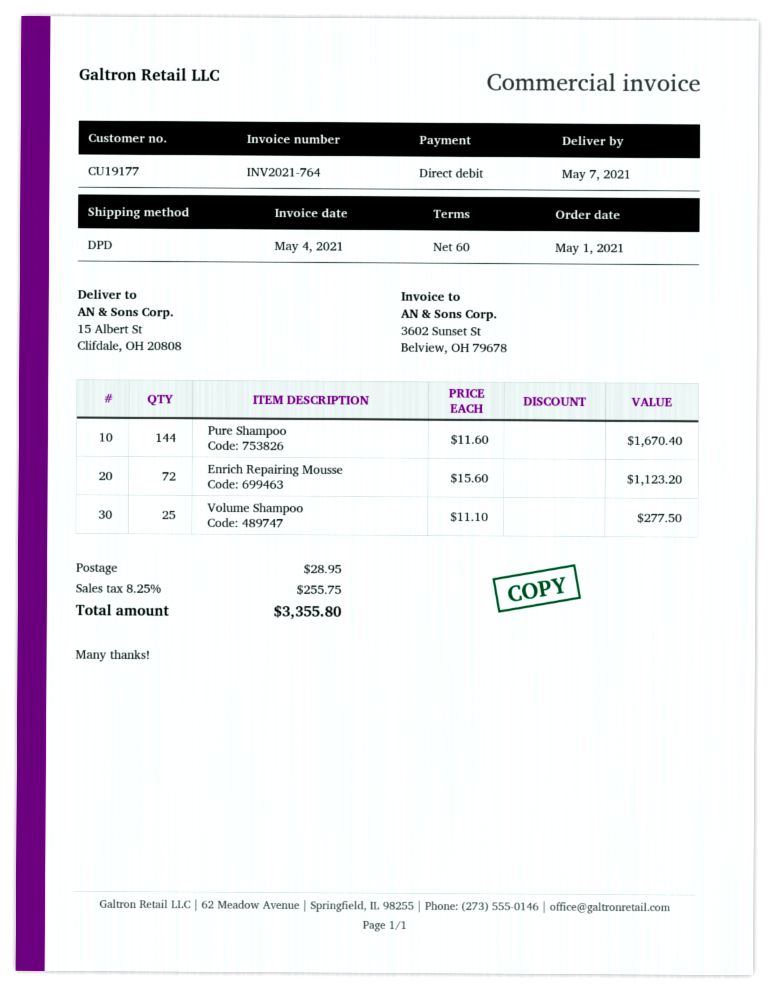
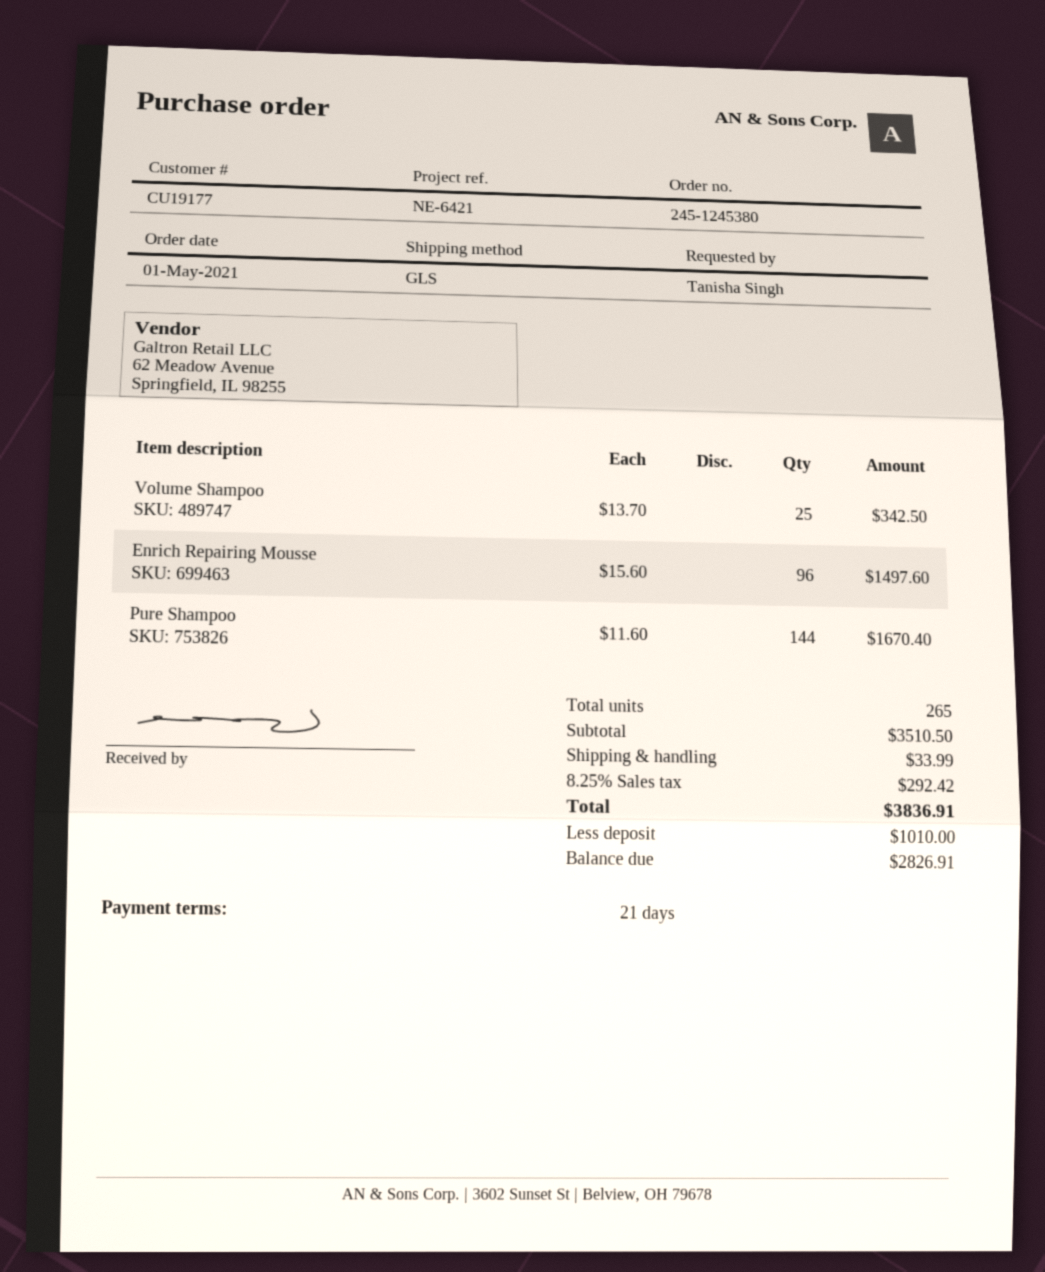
payment terms: 60 days -> 21 days
shipping method: DPD -> GLS
Enrich Repairing Mousse: 72 x 15.60 = 1123.20 -> 96 x 15.60 = 1497.60
Volume Shampoo: 25 x 11.10 = 277.50 -> 25 x 13.70 = 342.50
shipping: 28.95 -> 33.99
tax: 8.25% = 255.75 -> 8.25% = 292.42
total: 3355.80 -> 3836.91

